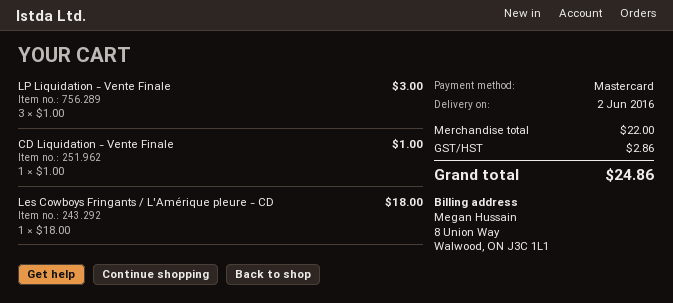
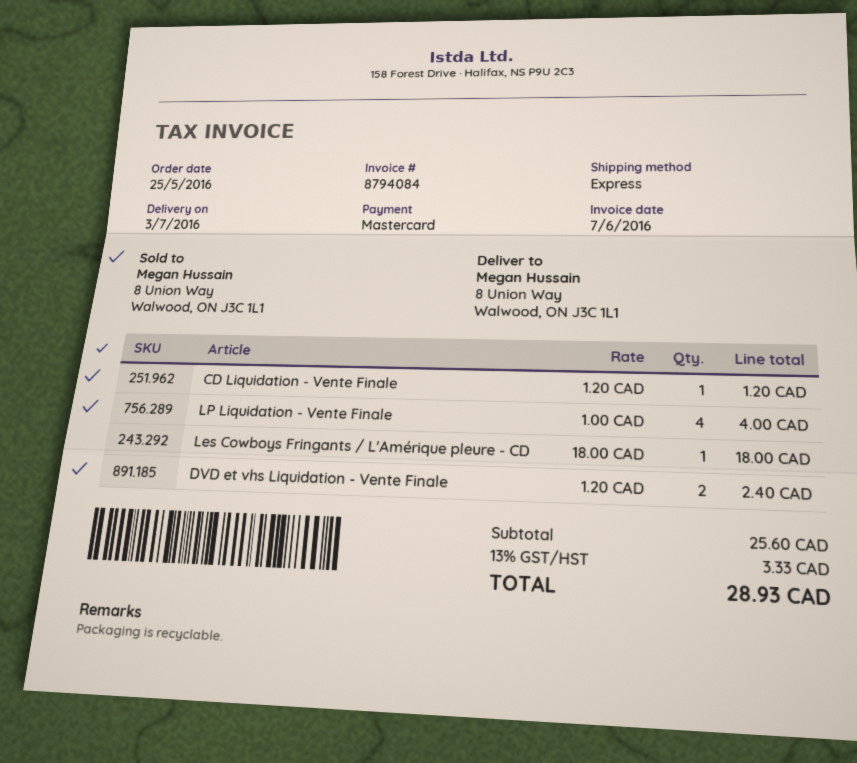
delivery date: 2016-06-02 -> 2016-07-03
LP Liquidation - Vente Finale: 3 x 1.00 = 3.00 -> 4 x 1.00 = 4.00
CD Liquidation - Vente Finale: 1 x 1.00 = 1.00 -> 1 x 1.20 = 1.20
DVD et vhs Liquidation - Vente Finale: none -> 2 x 1.20 = 2.40
subtotal: 22.00 -> 25.60
tax: 2.86 -> 3.33
total: 24.86 -> 28.93

